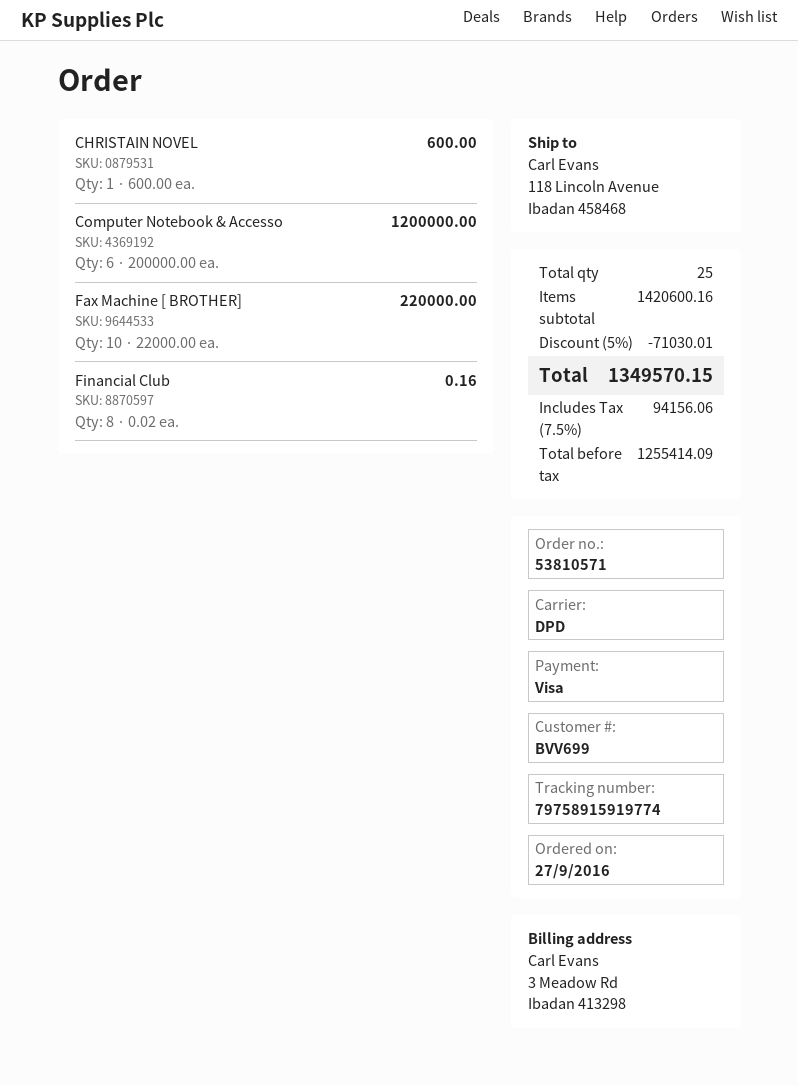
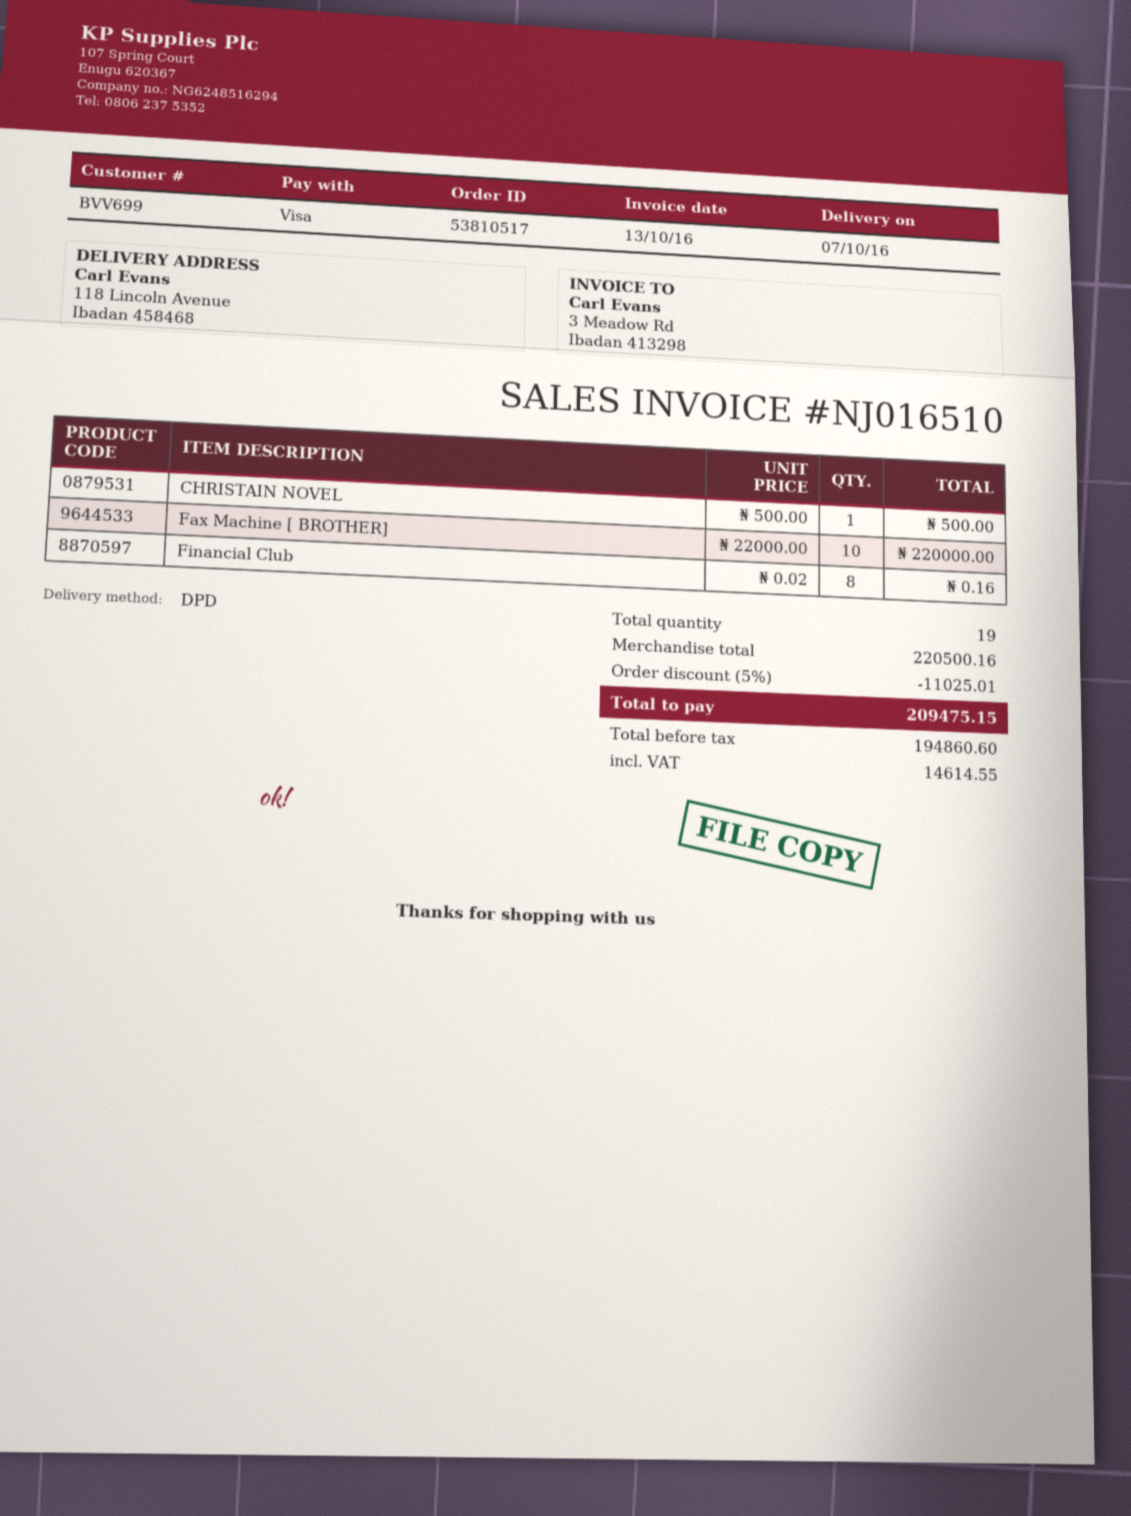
order number: 53810571 -> 53810517
CHRISTAIN NOVEL: 1 x 600.00 = 600.00 -> 1 x 500.00 = 500.00
Computer Notebook & Accesso: 6 x 200000.00 = 1200000.00 -> none
total quantity: 25 -> 19
subtotal: 1420600.16 -> 220500.16
discount: 5% = 71030.01 -> 5% = 11025.01
net: 1255414.09 -> 194860.60
tax: 94156.06 -> 14614.55
total: 1349570.15 -> 209475.15

